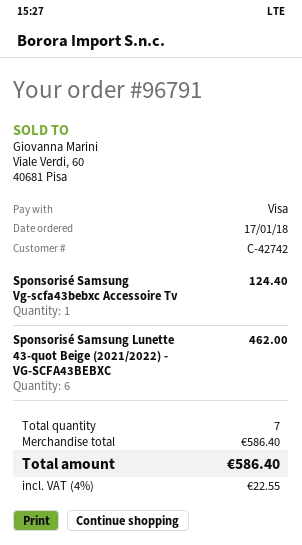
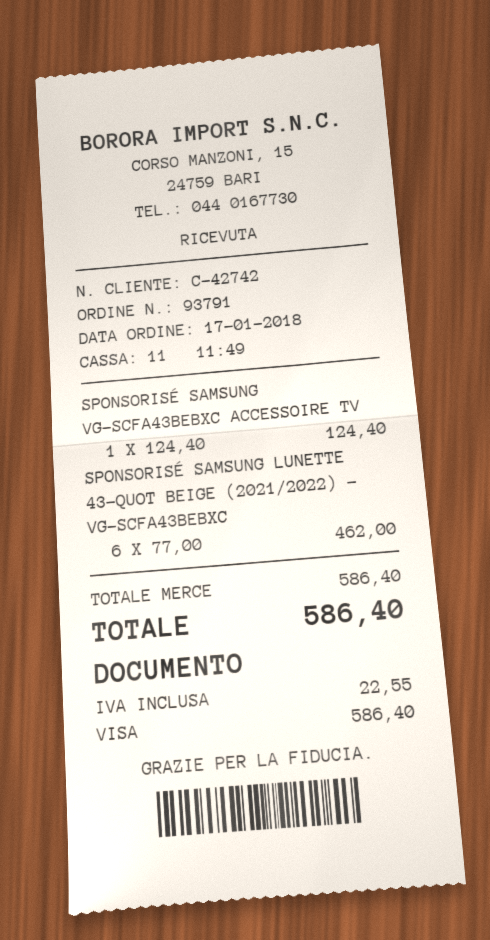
order number: 96791 -> 93791

